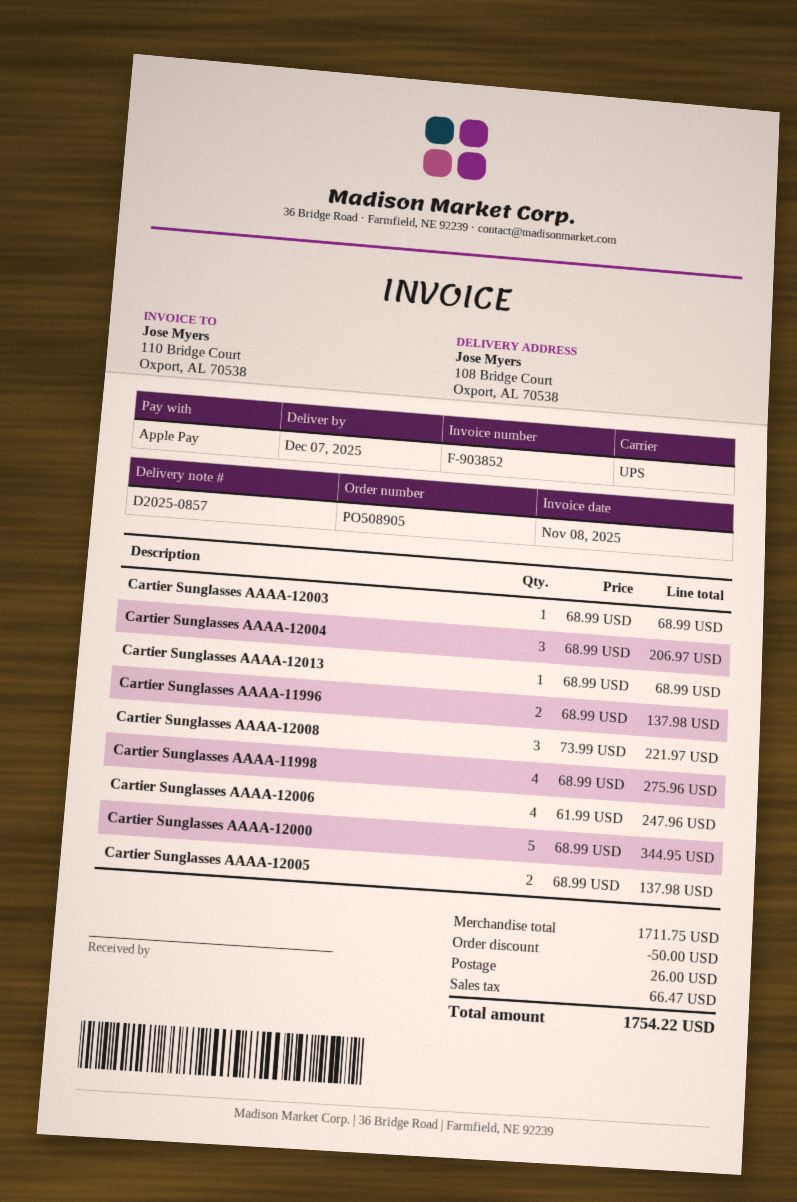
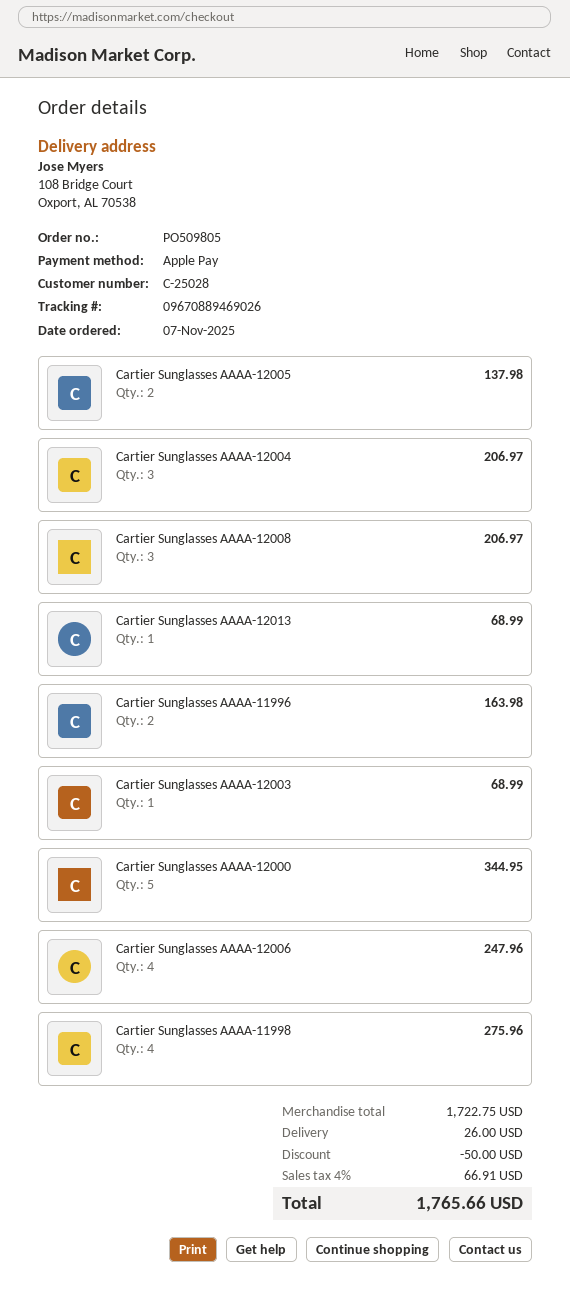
order number: PO508905 -> PO509805
Cartier Sunglasses AAAA-11996: 2 for 137.98 -> 2 for 163.98
Cartier Sunglasses AAAA-12008: 3 for 221.97 -> 3 for 206.97
subtotal: 1711.75 -> 1722.75
tax: 66.47 -> 66.91
total: 1754.22 -> 1765.66

